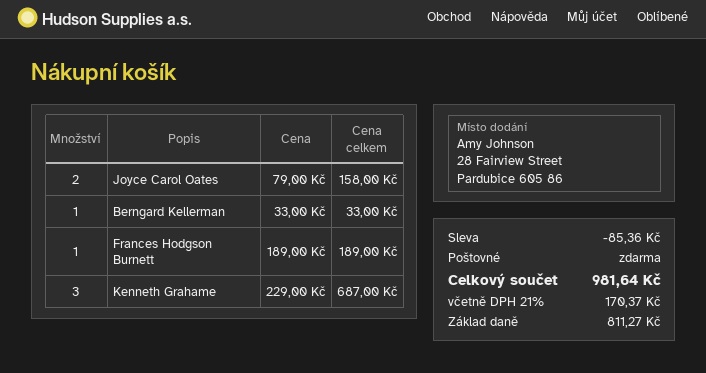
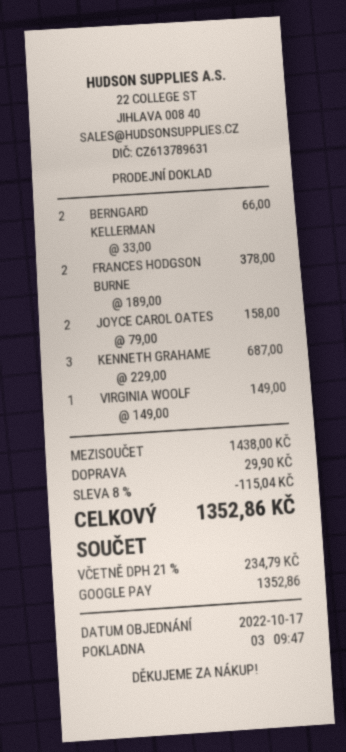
Berngard Kellerman: 1 x 33.00 = 33.00 -> 2 x 33.00 = 66.00
Frances Hodgson Burnett: 1 x 189.00 = 189.00 -> 2 x 189.00 = 378.00
VIRGINIA WOOLF: none -> 1 x 149.00 = 149.00
discount: 85.36 -> 115.04
shipping: 0.00 -> 29.90
tax: 21% = 170.37 -> 21% = 234.79
total: 981.64 -> 1352.86

